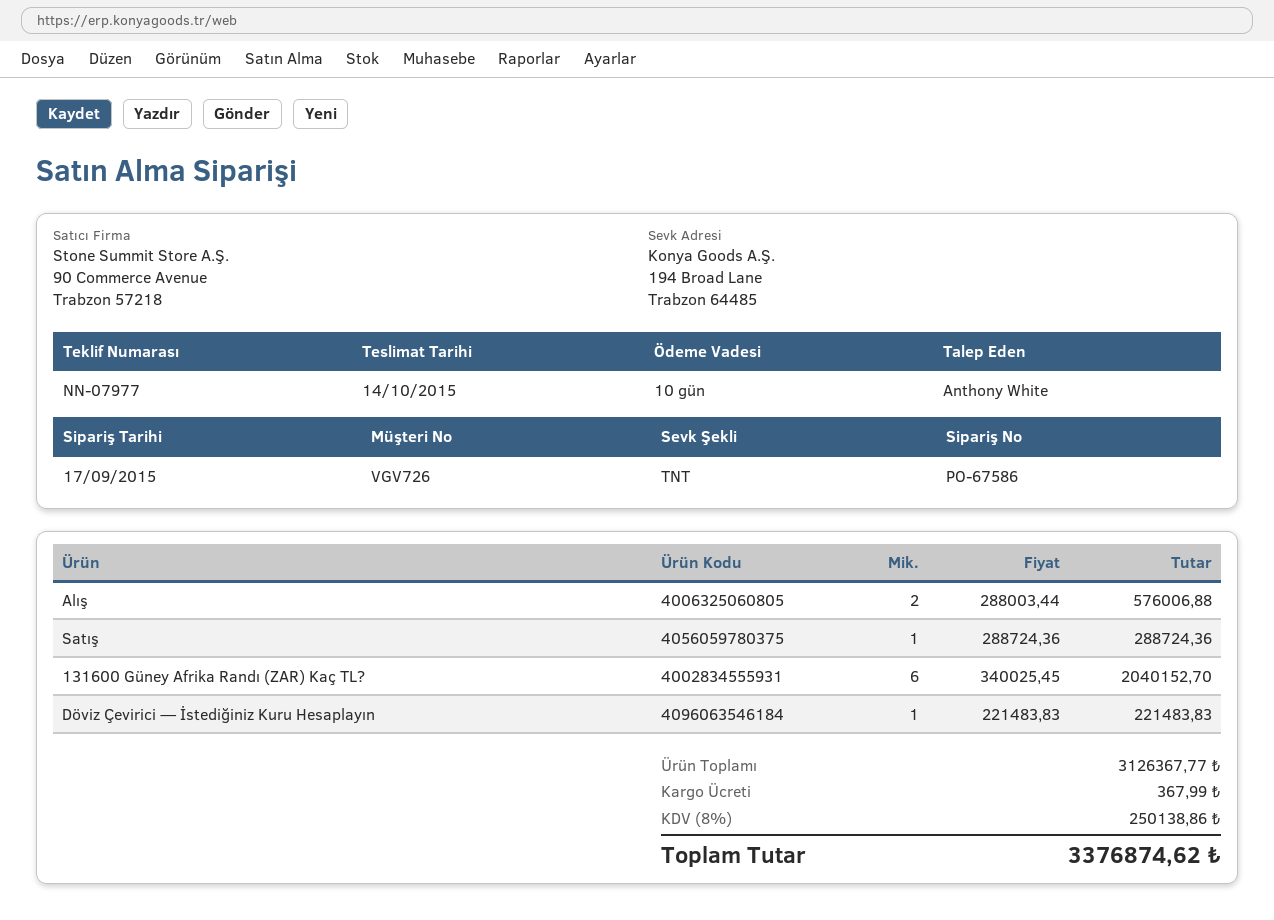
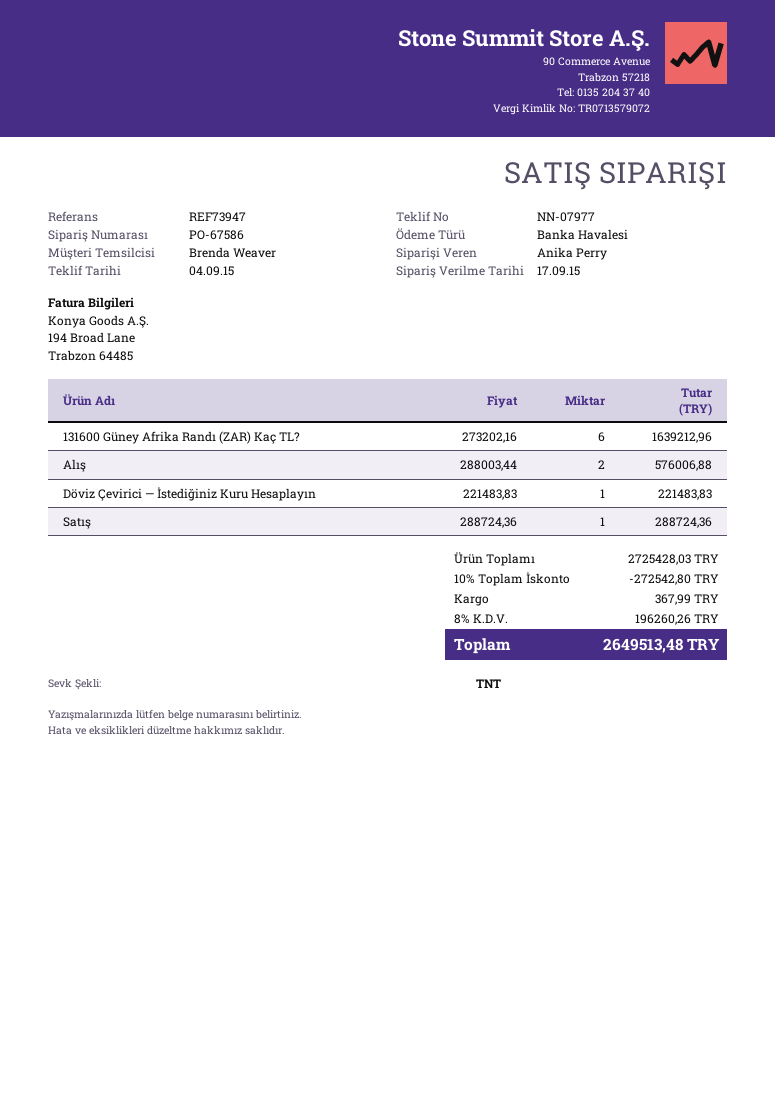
ordered by: Anthony White -> Anika Perry
131600 Güney Afrika Randı (ZAR) Kaç TL?: 6 x 340025.45 = 2040152.70 -> 6 x 273202.16 = 1639212.96
subtotal: 3126367.77 -> 2725428.03
discount: none -> 10% = 272542.80
tax: 8% = 250138.86 -> 8% = 196260.26
total: 3376874.62 -> 2649513.48

